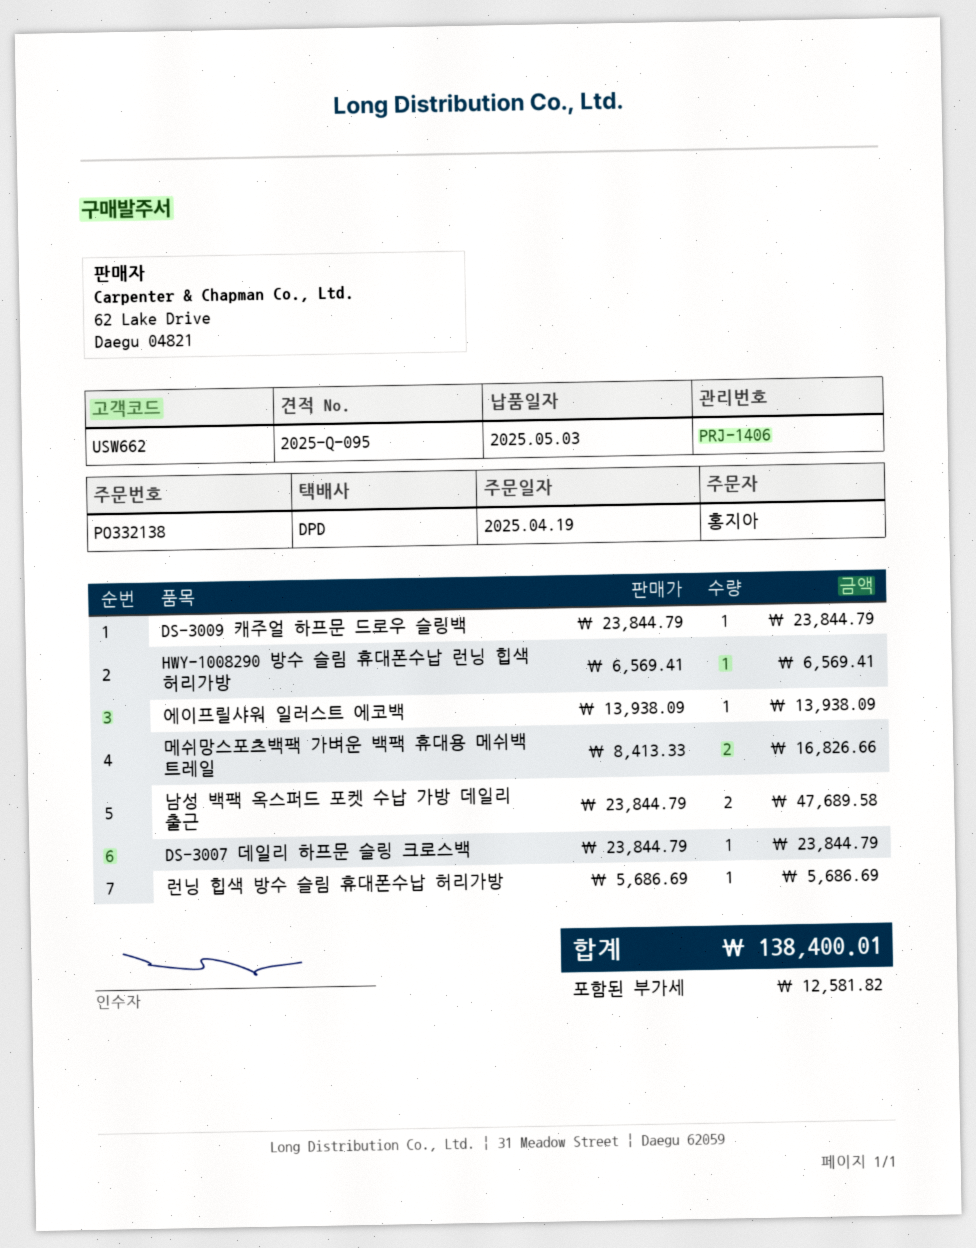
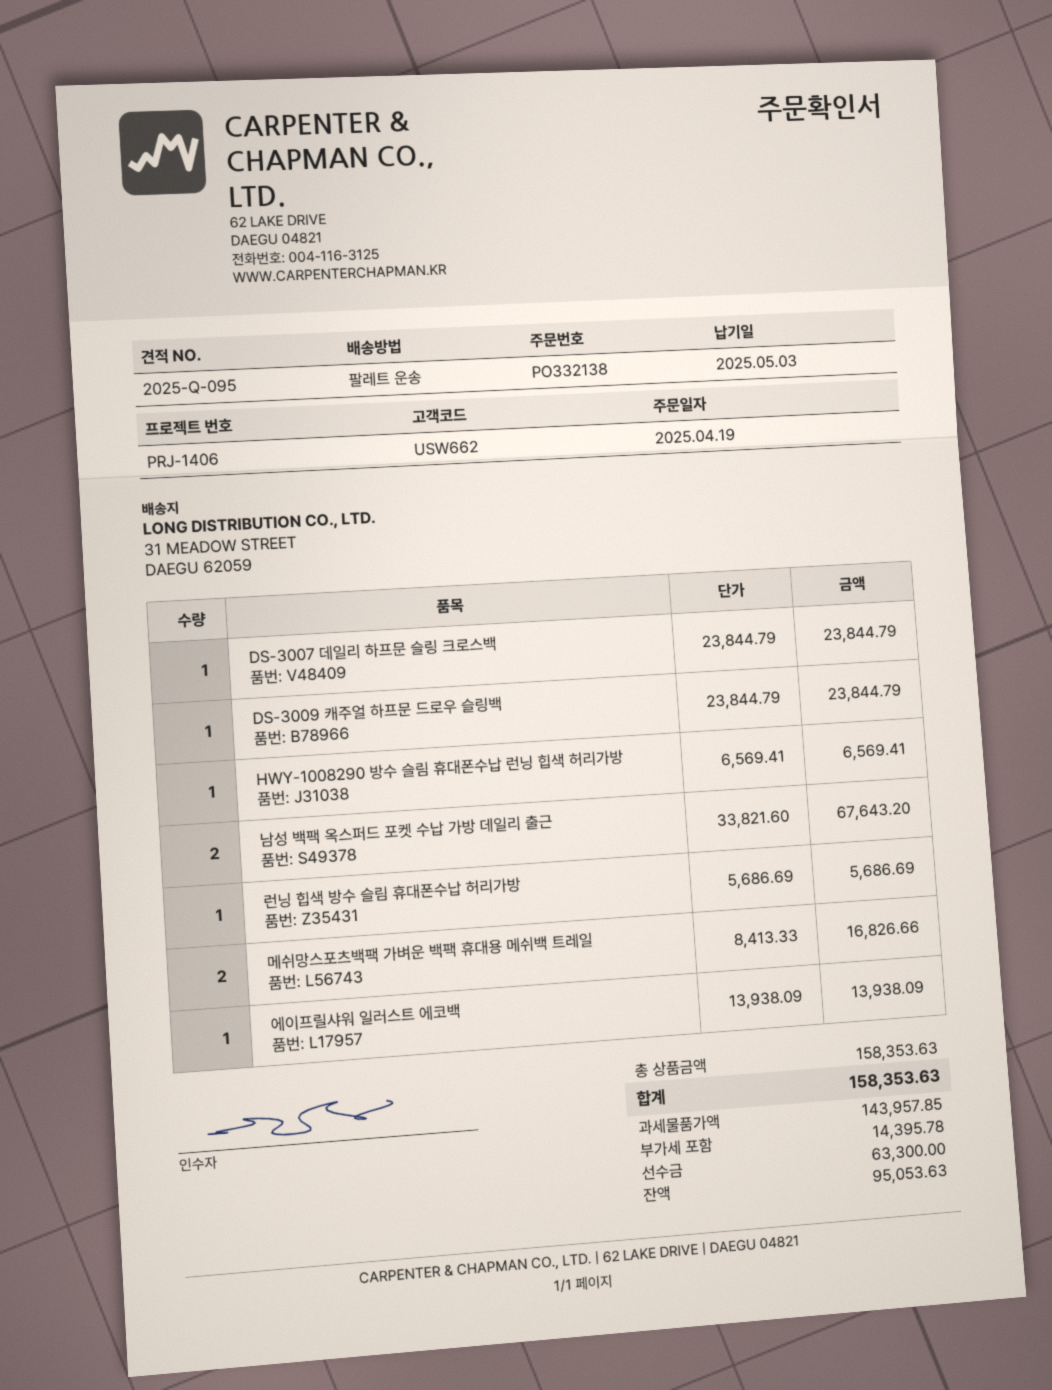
shipping method: DPD -> pallet freight
남성 백팩 옥스퍼드 포켓 수납 가방 데일리 출근: 2 x 23844.79 = 47689.58 -> 2 x 33821.60 = 67643.20
tax: 12581.82 -> 14395.78
total: 138400.01 -> 158353.63

